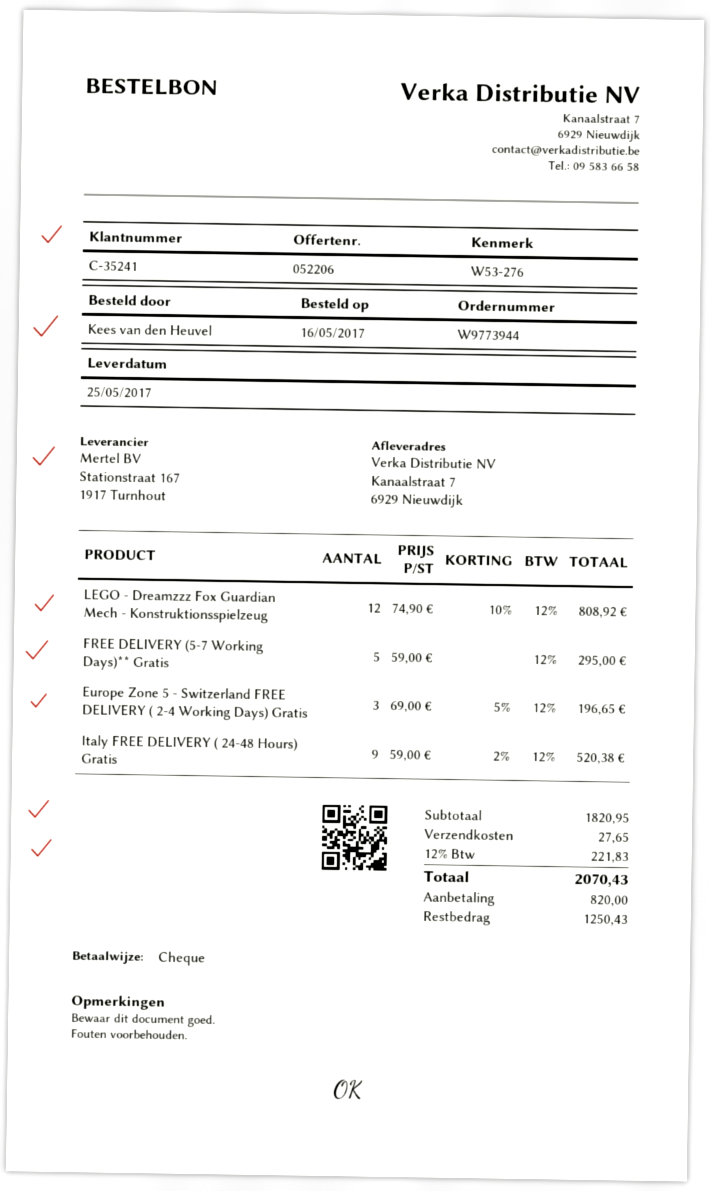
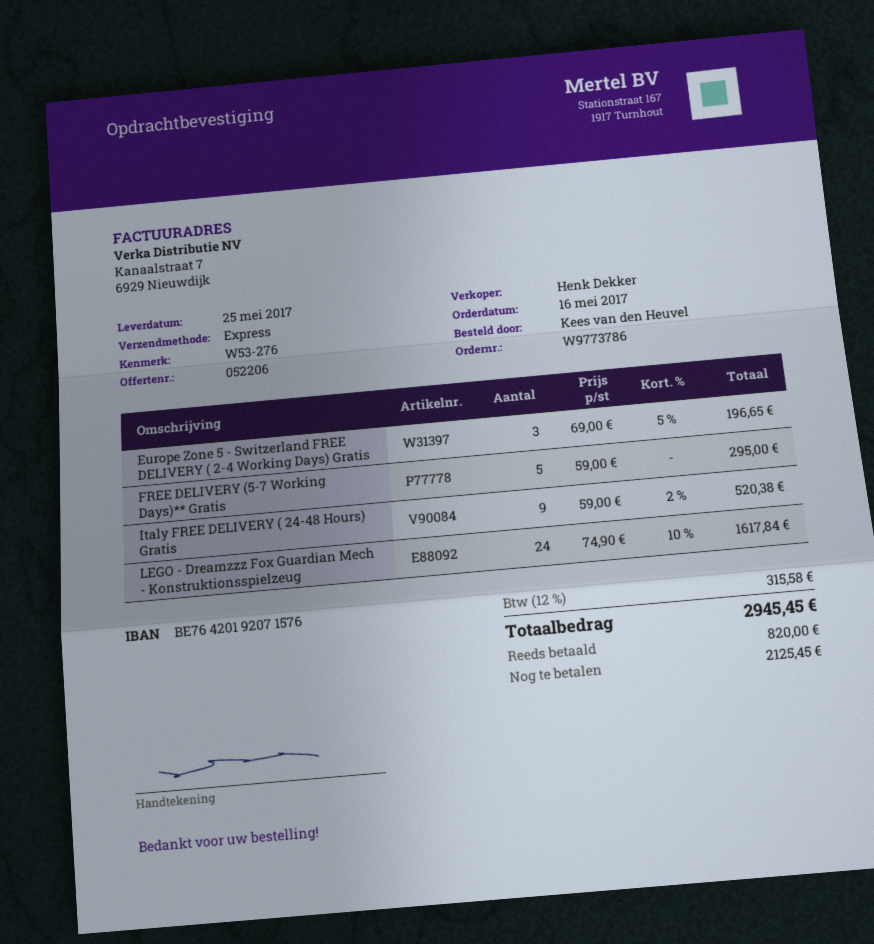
order number: W9773944 -> W9773786
LEGO - Dreamzzz Fox Guardian Mech - Konstruktionsspielzeug: 12 x 74.90 - 10% = 808.92 -> 24 x 74.90 - 10% = 1617.84
shipping: 27.65 -> none
tax: 12% = 221.83 -> 12% = 315.58
total: 2070.43 -> 2945.45
balance: 1250.43 -> 2125.45

